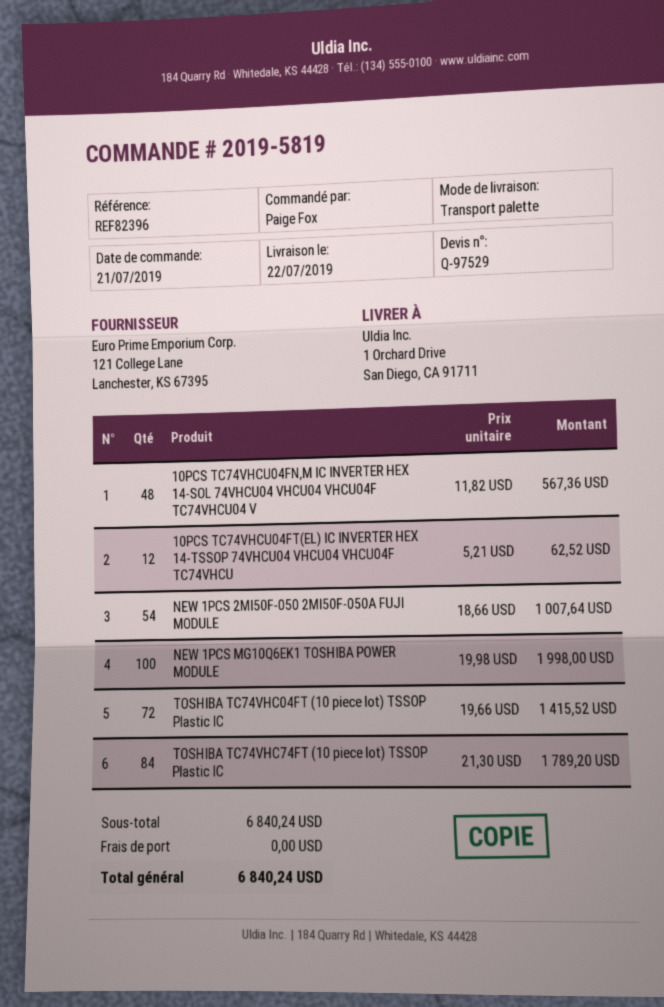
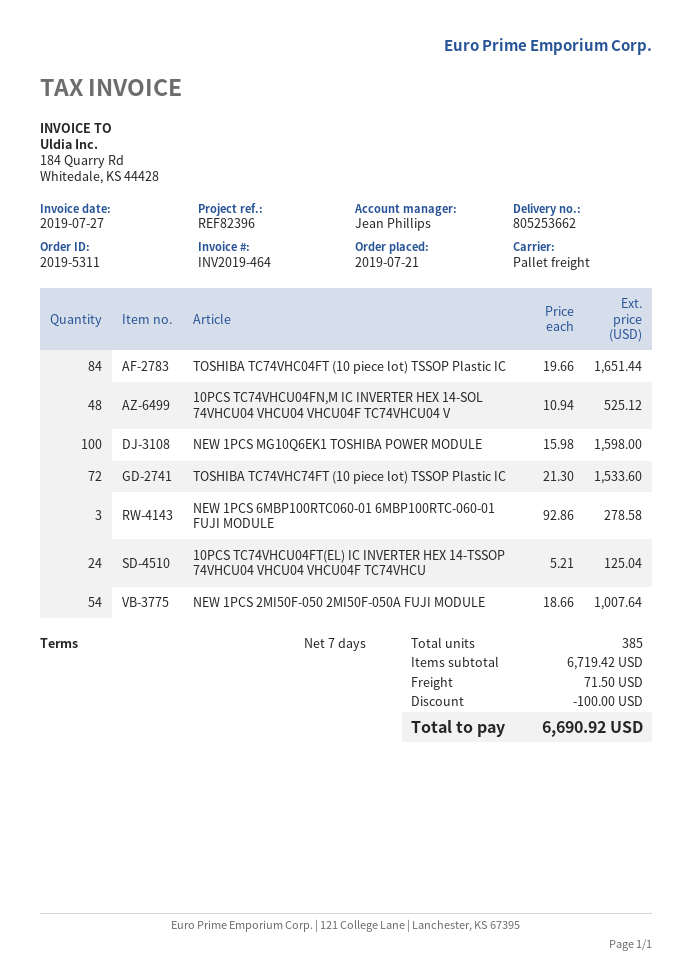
order number: 2019-5819 -> 2019-5311
10PCS TC74VHCU04FN,M IC INVERTER HEX 14-SOL 74VHCU04 VHCU04 VHCU04F TC74VHCU04 V: 48 x 11.82 = 567.36 -> 48 x 10.94 = 525.12
10PCS TC74VHCU04FT(EL) IC INVERTER HEX 14-TSSOP 74VHCU04 VHCU04 VHCU04F TC74VHCU: 12 x 5.21 = 62.52 -> 24 x 5.21 = 125.04
NEW 1PCS MG10Q6EK1 TOSHIBA POWER MODULE: 100 x 19.98 = 1998.00 -> 100 x 15.98 = 1598.00
TOSHIBA TC74VHC04FT (10 piece lot) TSSOP Plastic IC: 72 x 19.66 = 1415.52 -> 84 x 19.66 = 1651.44
TOSHIBA TC74VHC74FT (10 piece lot) TSSOP Plastic IC: 84 x 21.30 = 1789.20 -> 72 x 21.30 = 1533.60
NEW 1PCS 6MBP100RTC060-01 6MBP100RTC-060-01 FUJI MODULE: none -> 3 x 92.86 = 278.58
subtotal: 6840.24 -> 6719.42
discount: none -> 100.00
shipping: 0.00 -> 71.50
total: 6840.24 -> 6690.92

